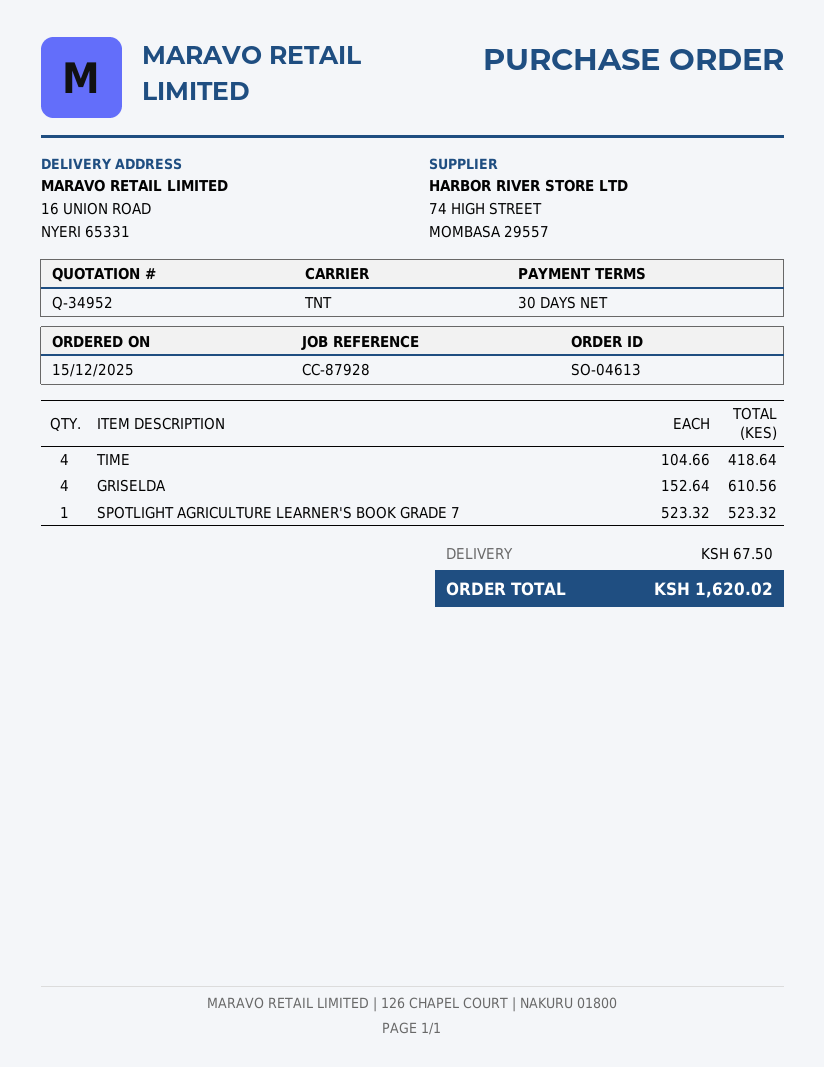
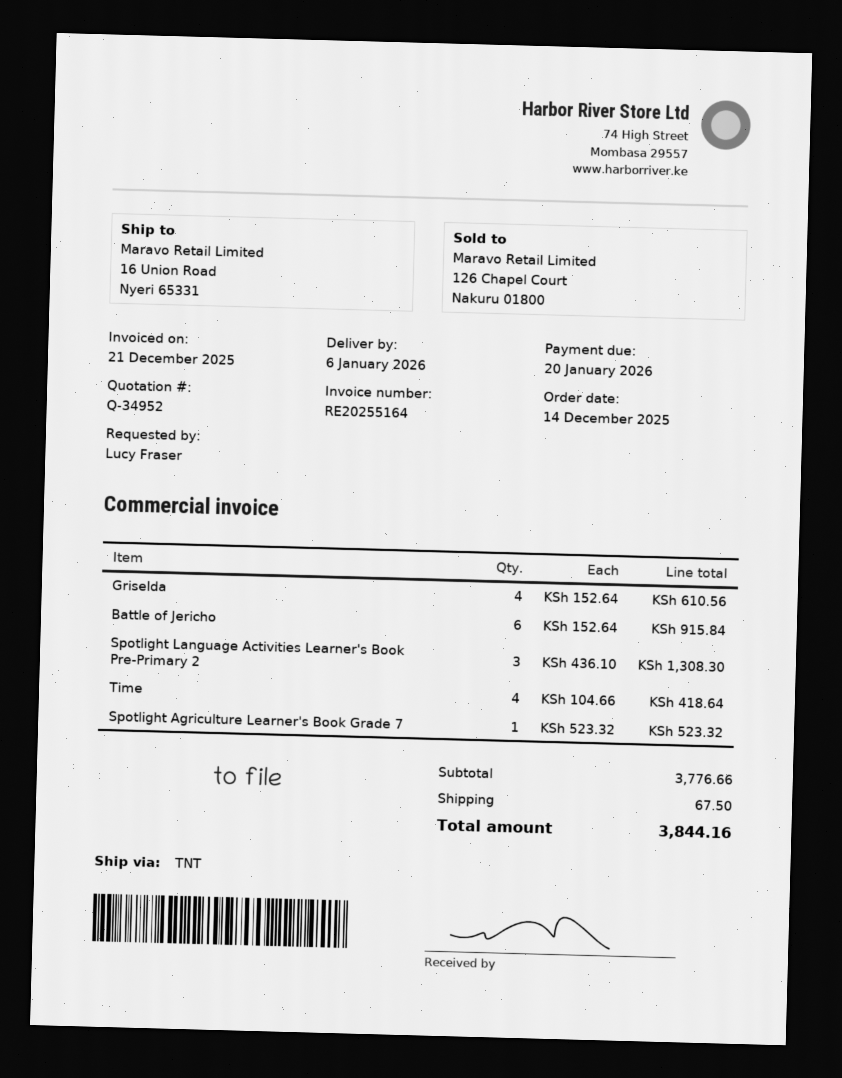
order date: 2025-12-15 -> 2025-12-14
Battle of Jericho: none -> 6 x 152.64 = 915.84
Spotlight Language Activities Learner's Book Pre-Primary 2: none -> 3 x 436.10 = 1308.30
total: 1620.02 -> 3844.16

